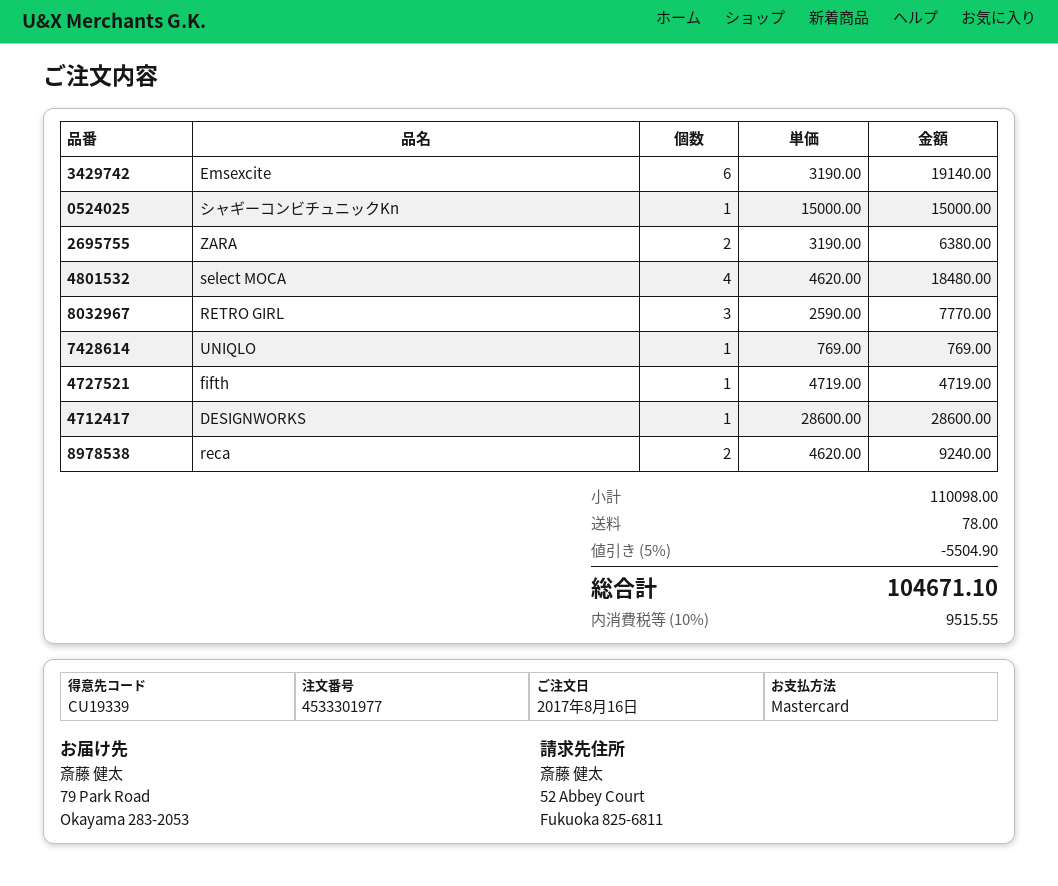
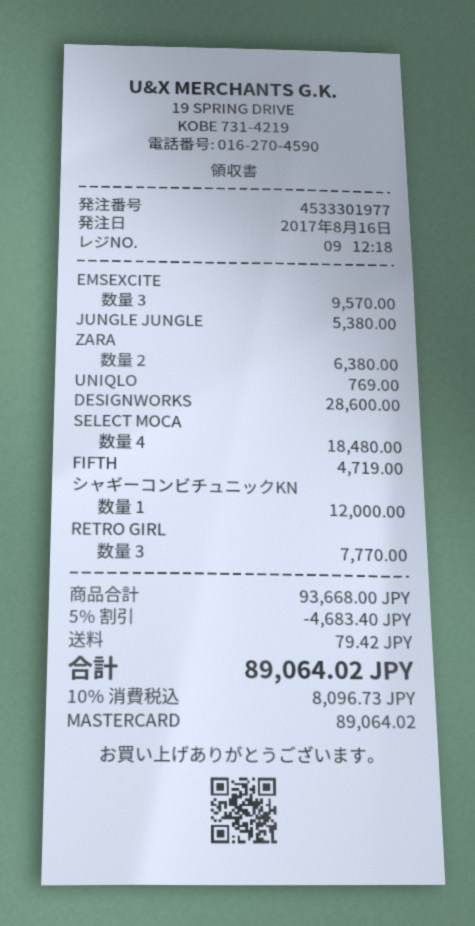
Emsexcite: 6 for 19140.00 -> 3 for 9570.00
シャギーコンビチュニックKn: 1 for 15000.00 -> 1 for 12000.00
reca: 2 for 9240.00 -> none
JUNGLE JUNGLE: none -> 1 for 5380.00
subtotal: 110098.00 -> 93668.00
discount: 5% = 5504.90 -> 5% = 4683.40
shipping: 78.00 -> 79.42
tax: 10% = 9515.55 -> 10% = 8096.73
total: 104671.10 -> 89064.02

